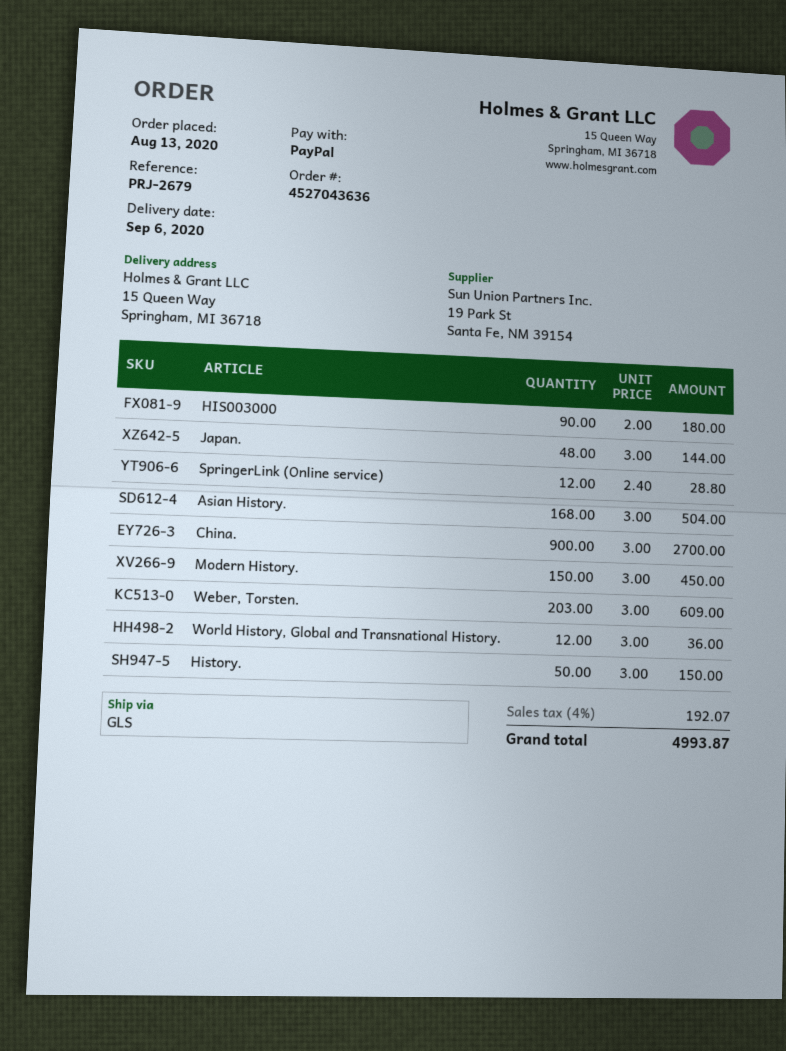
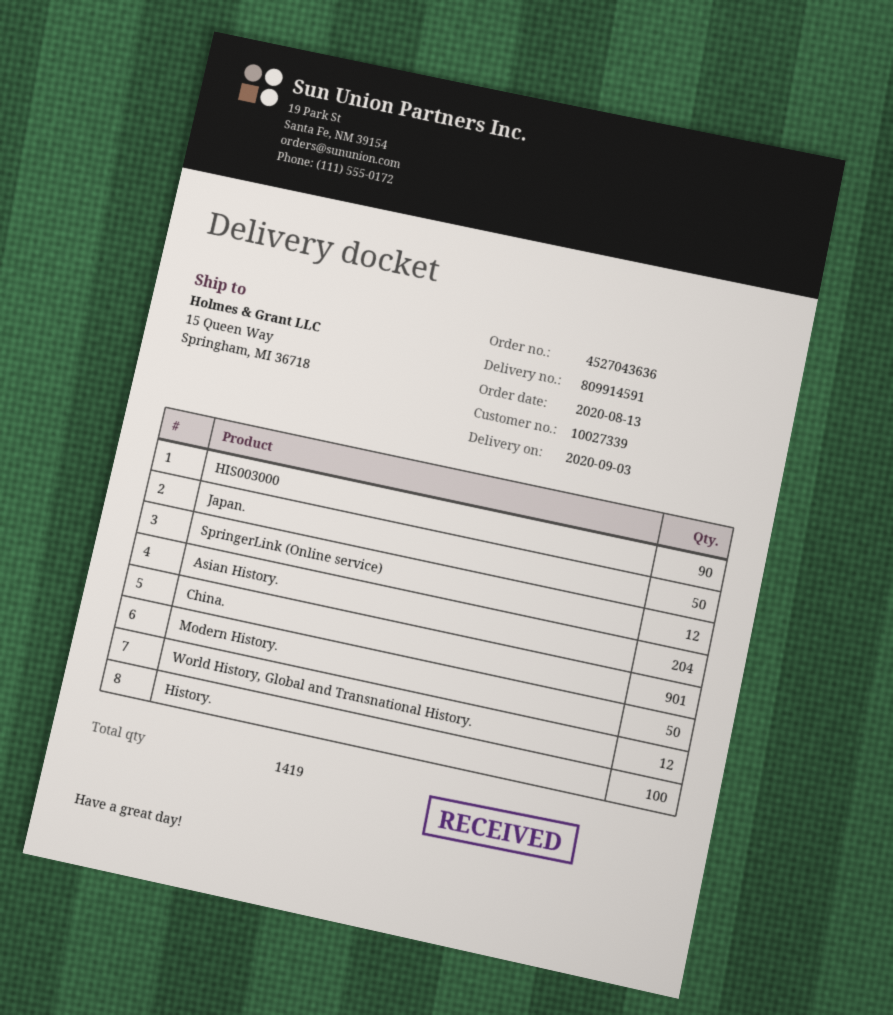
delivery date: 2020-09-06 -> 2020-09-03
Japan.: 48 -> 50
Asian History.: 168 -> 204
China.: 900 -> 901
Modern History.: 150 -> 50
Weber, Torsten.: 203 -> none
History.: 50 -> 100

